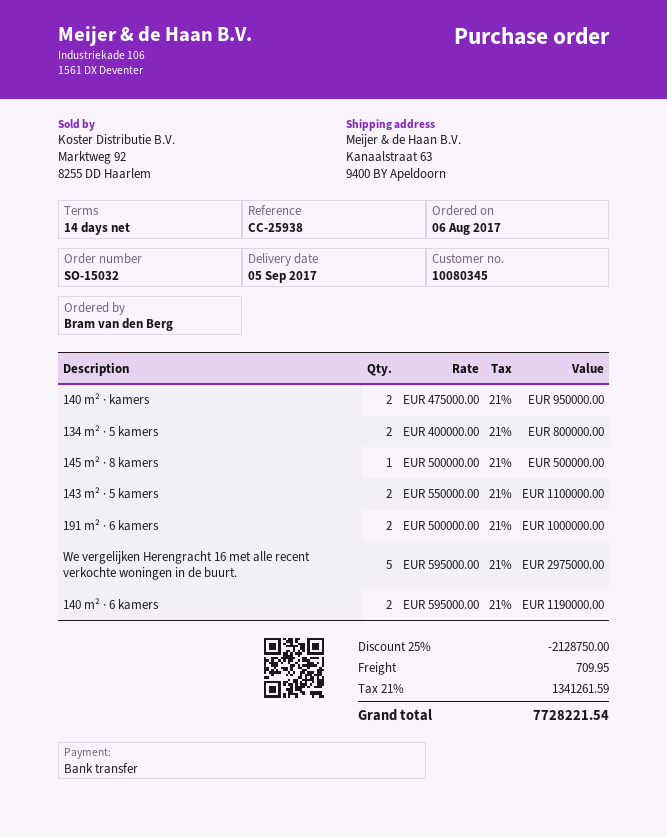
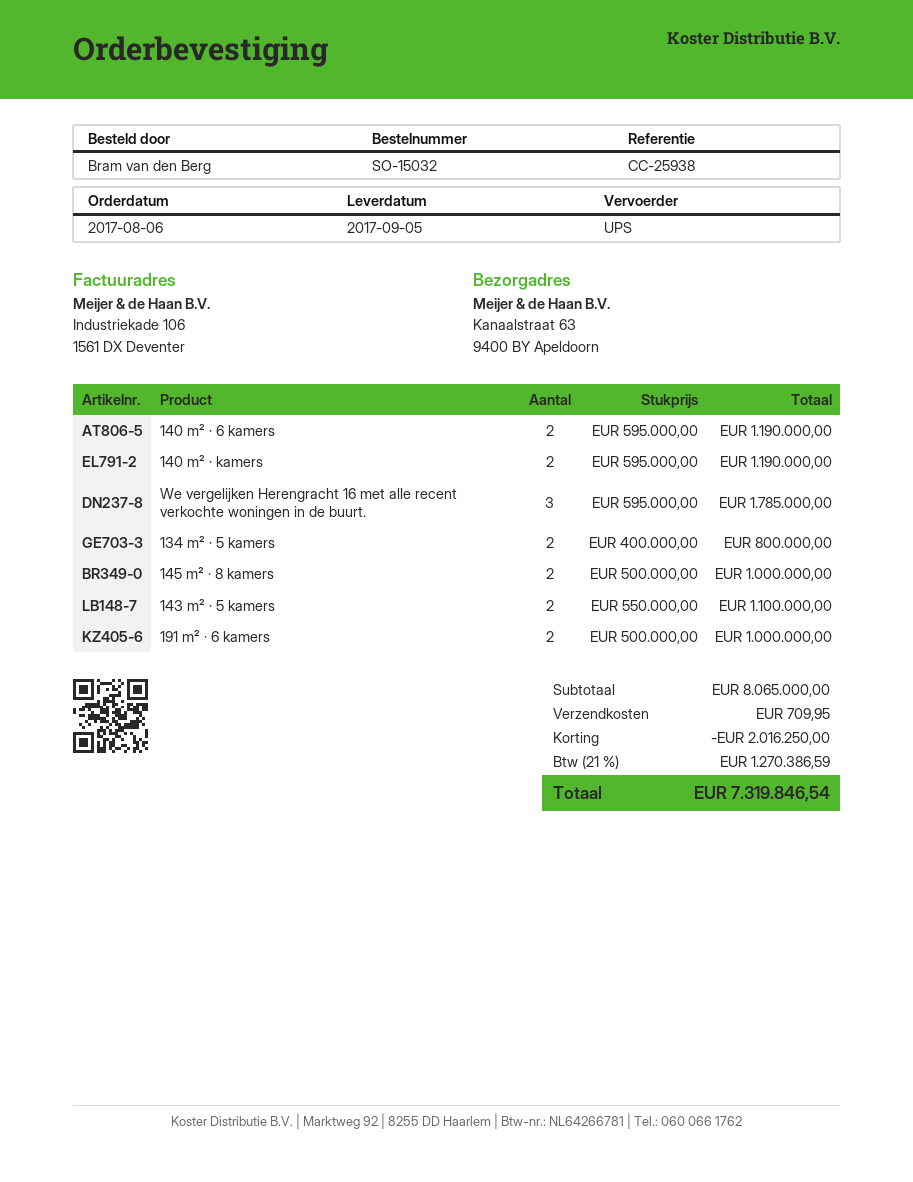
140 m² · kamers: 2 x 475000.00 = 950000.00 -> 2 x 595000.00 = 1190000.00
145 m² · 8 kamers: 1 x 500000.00 = 500000.00 -> 2 x 500000.00 = 1000000.00
We vergelijken Herengracht 16 met alle recent verkochte woningen in de buurt.: 5 x 595000.00 = 2975000.00 -> 3 x 595000.00 = 1785000.00
discount: 2128750.00 -> 2016250.00
tax: 21% = 1341261.59 -> 21% = 1270386.59
total: 7728221.54 -> 7319846.54

